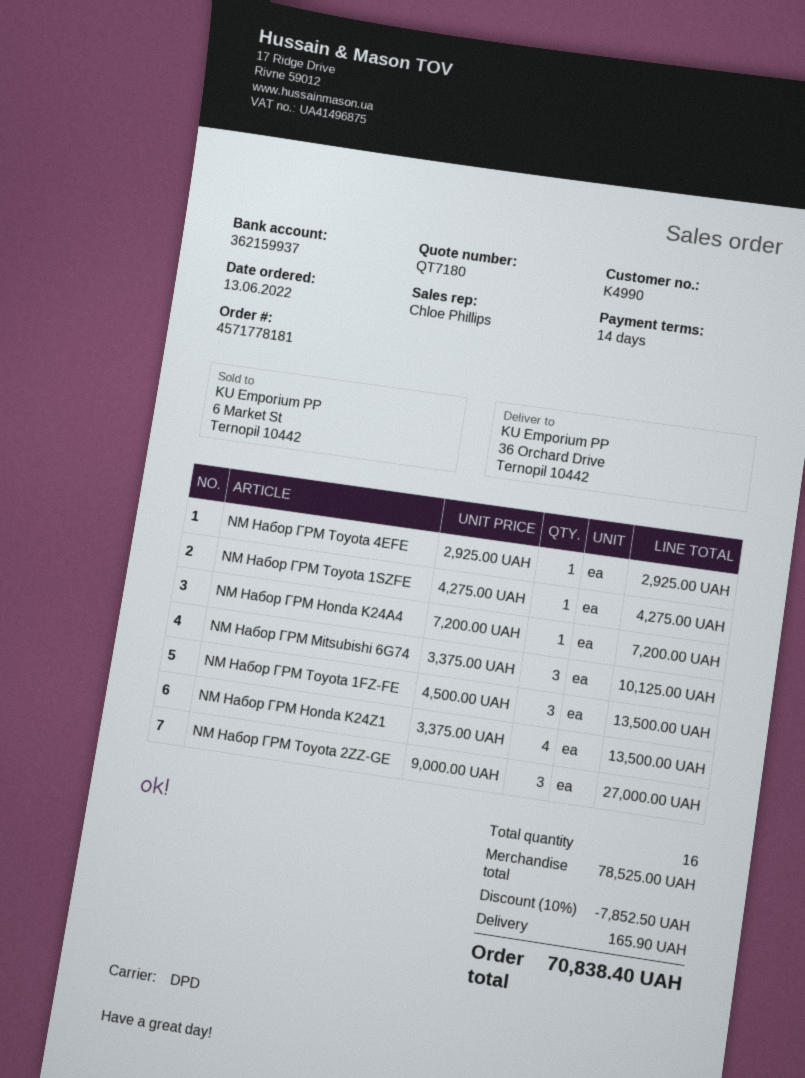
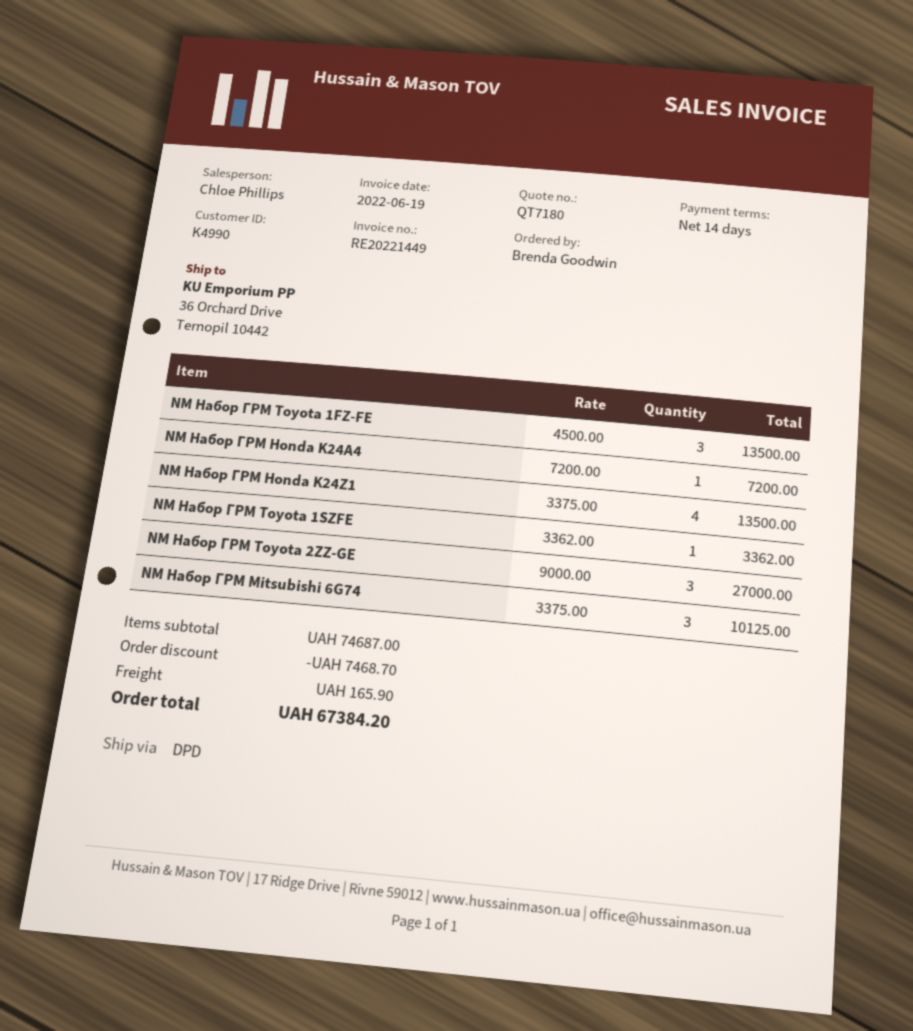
NM Набор ГРМ Toyota 4EFE: 1 x 2925.00 = 2925.00 -> none
NM Набор ГРМ Toyota 1SZFE: 1 x 4275.00 = 4275.00 -> 1 x 3362.00 = 3362.00
subtotal: 78525.00 -> 74687.00
discount: 7852.50 -> 7468.70
total: 70838.40 -> 67384.20

